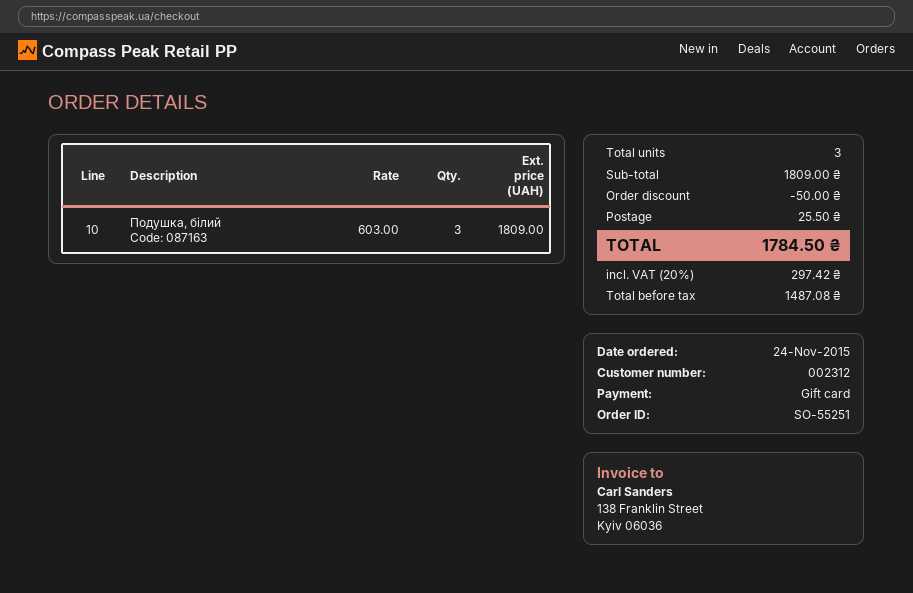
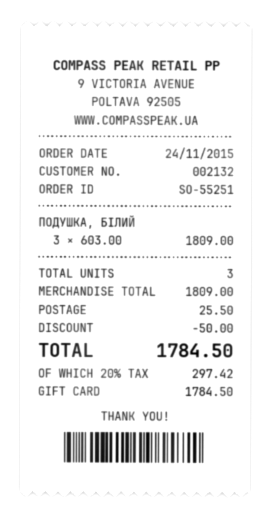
customer number: 002312 -> 002132

